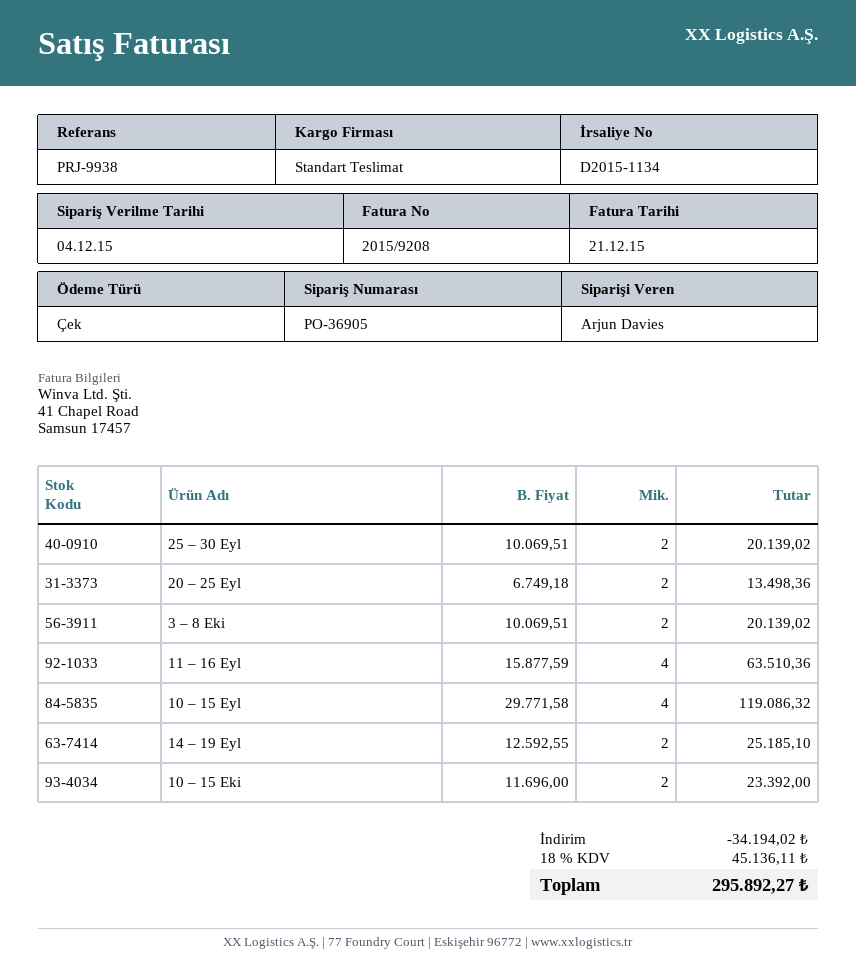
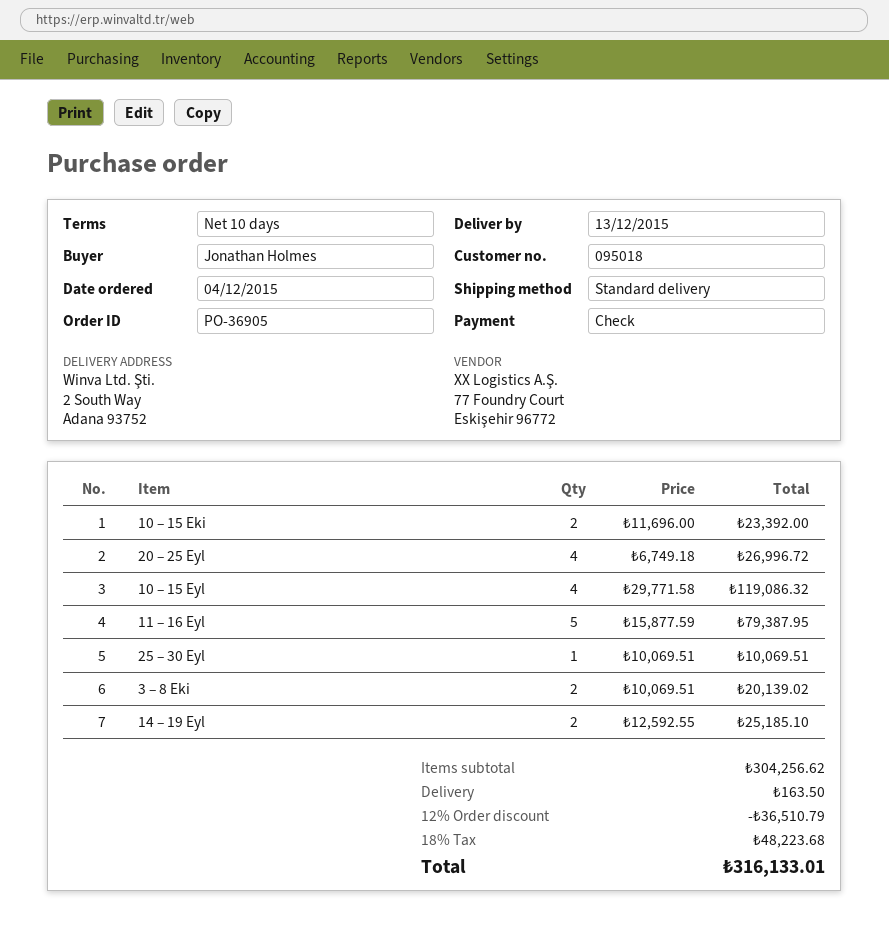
ordered by: Arjun Davies -> Jonathan Holmes
25 – 30 Eyl: 2 x 10069.51 = 20139.02 -> 1 x 10069.51 = 10069.51
20 – 25 Eyl: 2 x 6749.18 = 13498.36 -> 4 x 6749.18 = 26996.72
11 – 16 Eyl: 4 x 15877.59 = 63510.36 -> 5 x 15877.59 = 79387.95
discount: 34194.02 -> 36510.79
shipping: none -> 163.50
tax: 18% = 45136.11 -> 18% = 48223.68
total: 295892.27 -> 316133.01

